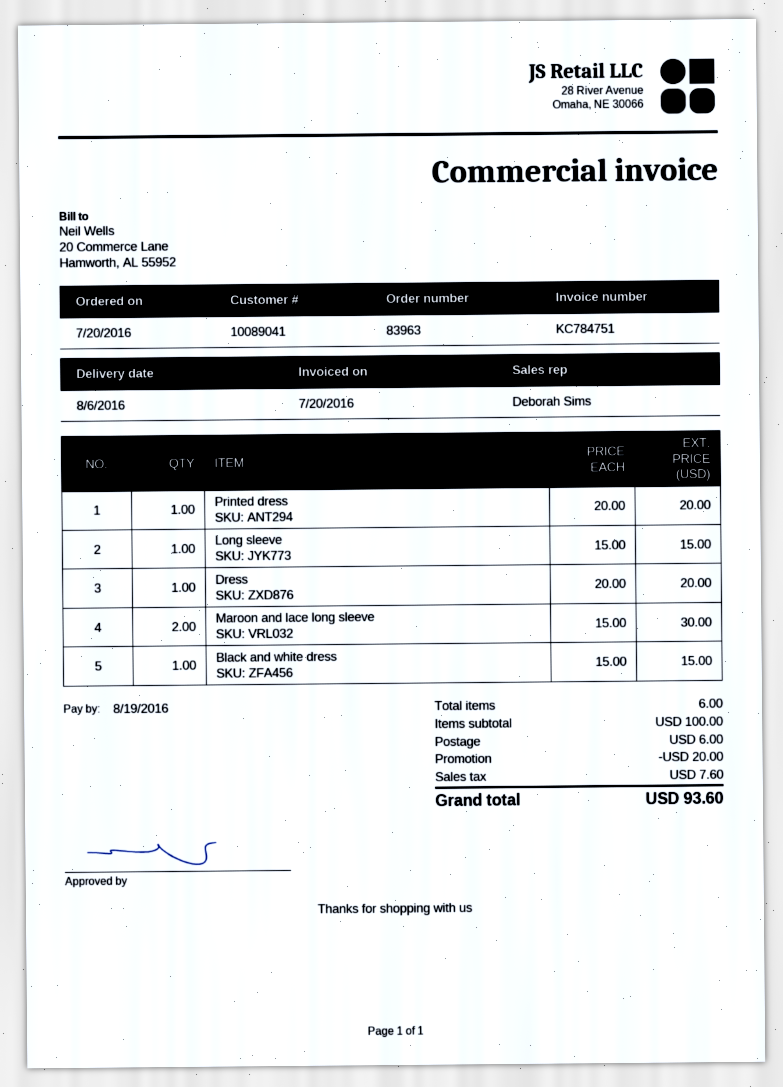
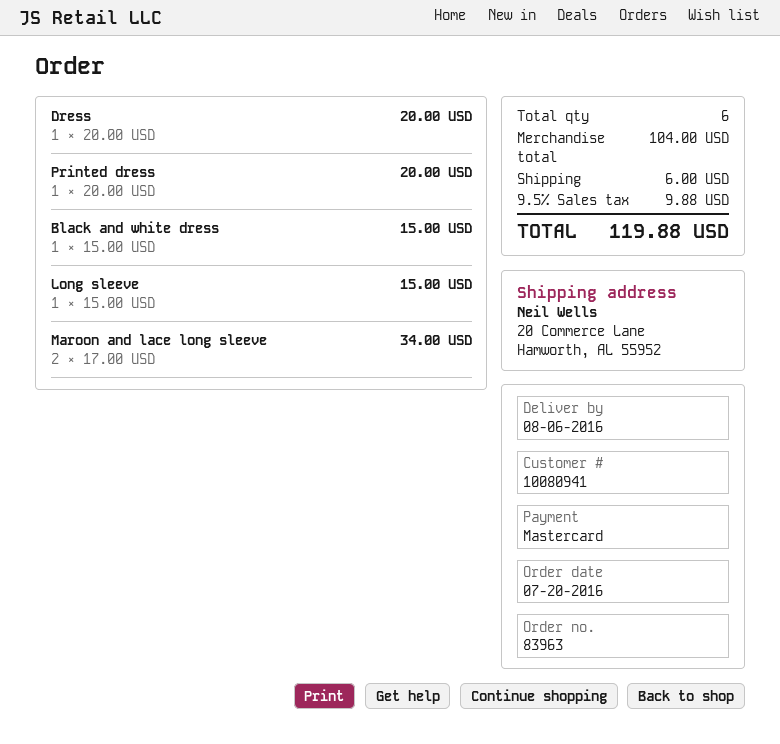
customer number: 10089041 -> 10080941
Maroon and lace long sleeve: 2 x 15.00 = 30.00 -> 2 x 17.00 = 34.00
subtotal: 100.00 -> 104.00
discount: 20.00 -> none
tax: 7.60 -> 9.88
total: 93.60 -> 119.88

